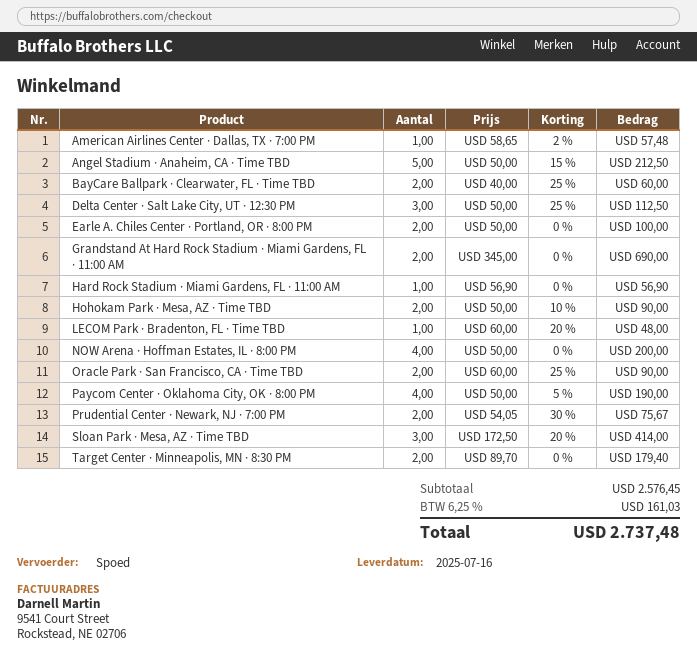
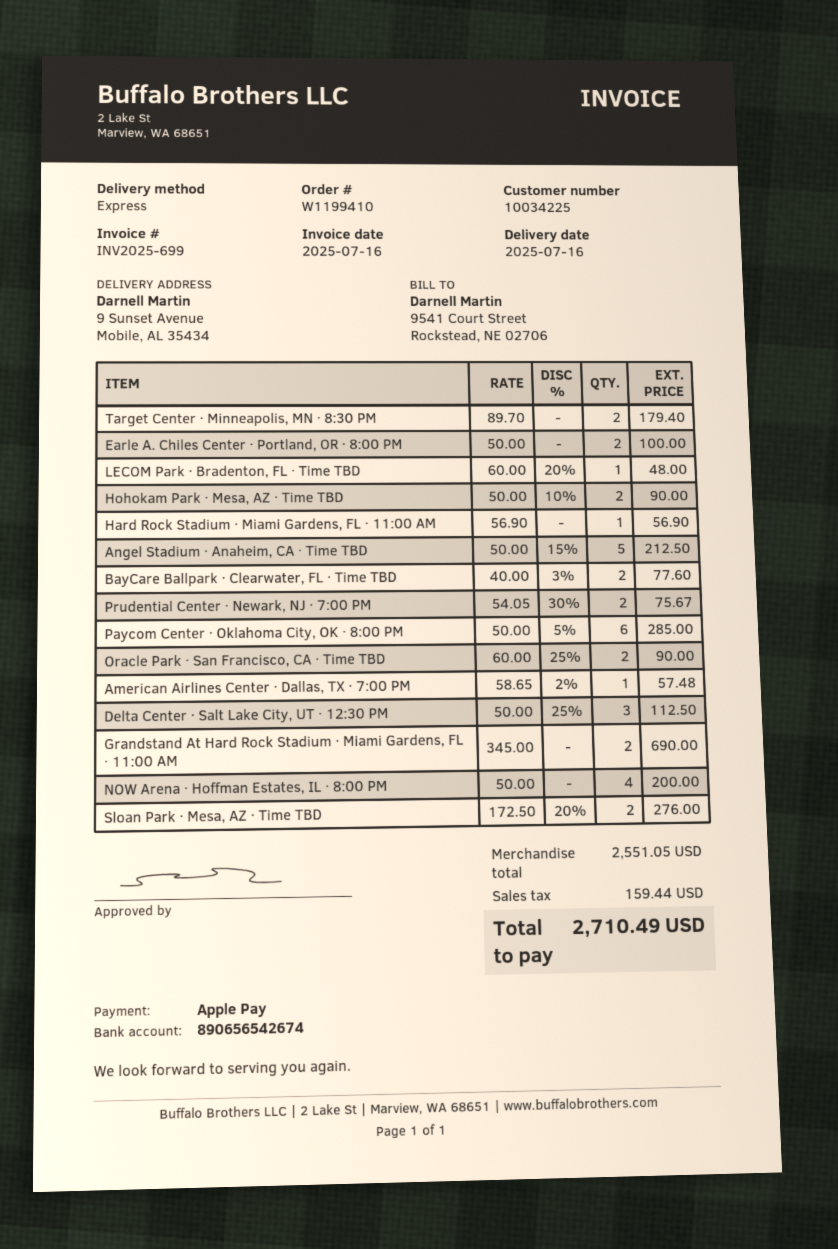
BayCare Ballpark · Clearwater, FL · Time TBD: 2 x 40.00 - 25% = 60.00 -> 2 x 40.00 - 3% = 77.60
Paycom Center · Oklahoma City, OK · 8:00 PM: 4 x 50.00 - 5% = 190.00 -> 6 x 50.00 - 5% = 285.00
Sloan Park · Mesa, AZ · Time TBD: 3 x 172.50 - 20% = 414.00 -> 2 x 172.50 - 20% = 276.00
subtotal: 2576.45 -> 2551.05
tax: 161.03 -> 159.44
total: 2737.48 -> 2710.49

